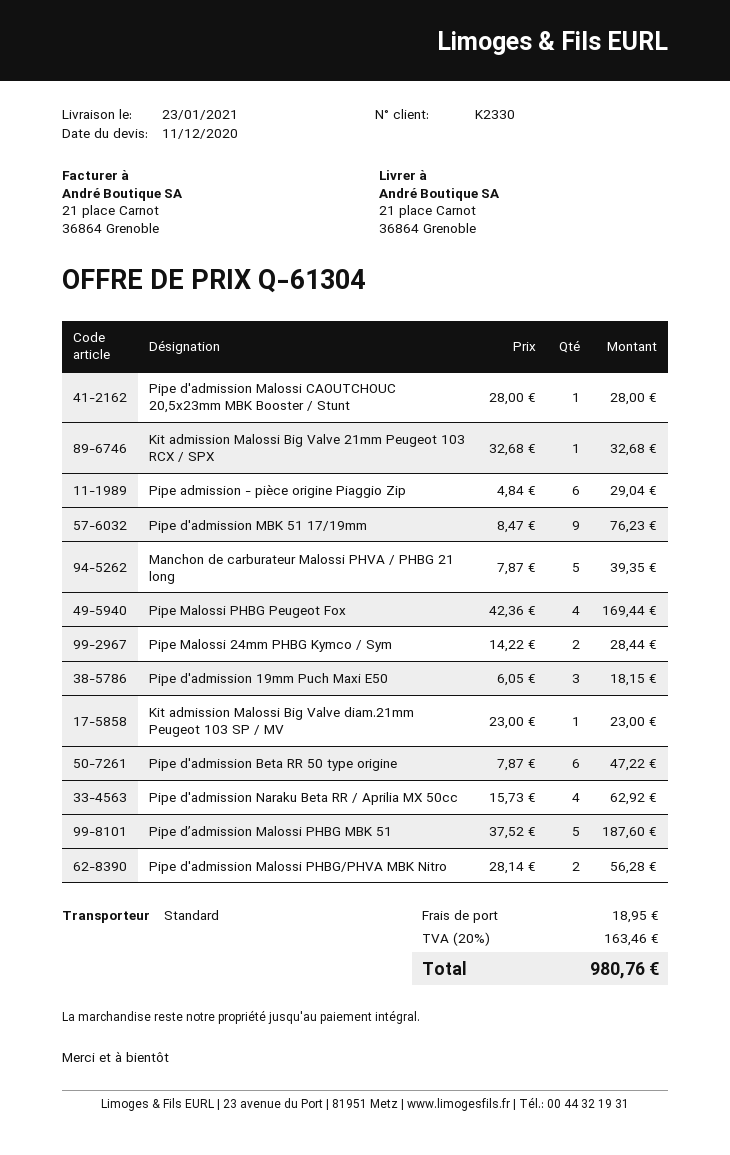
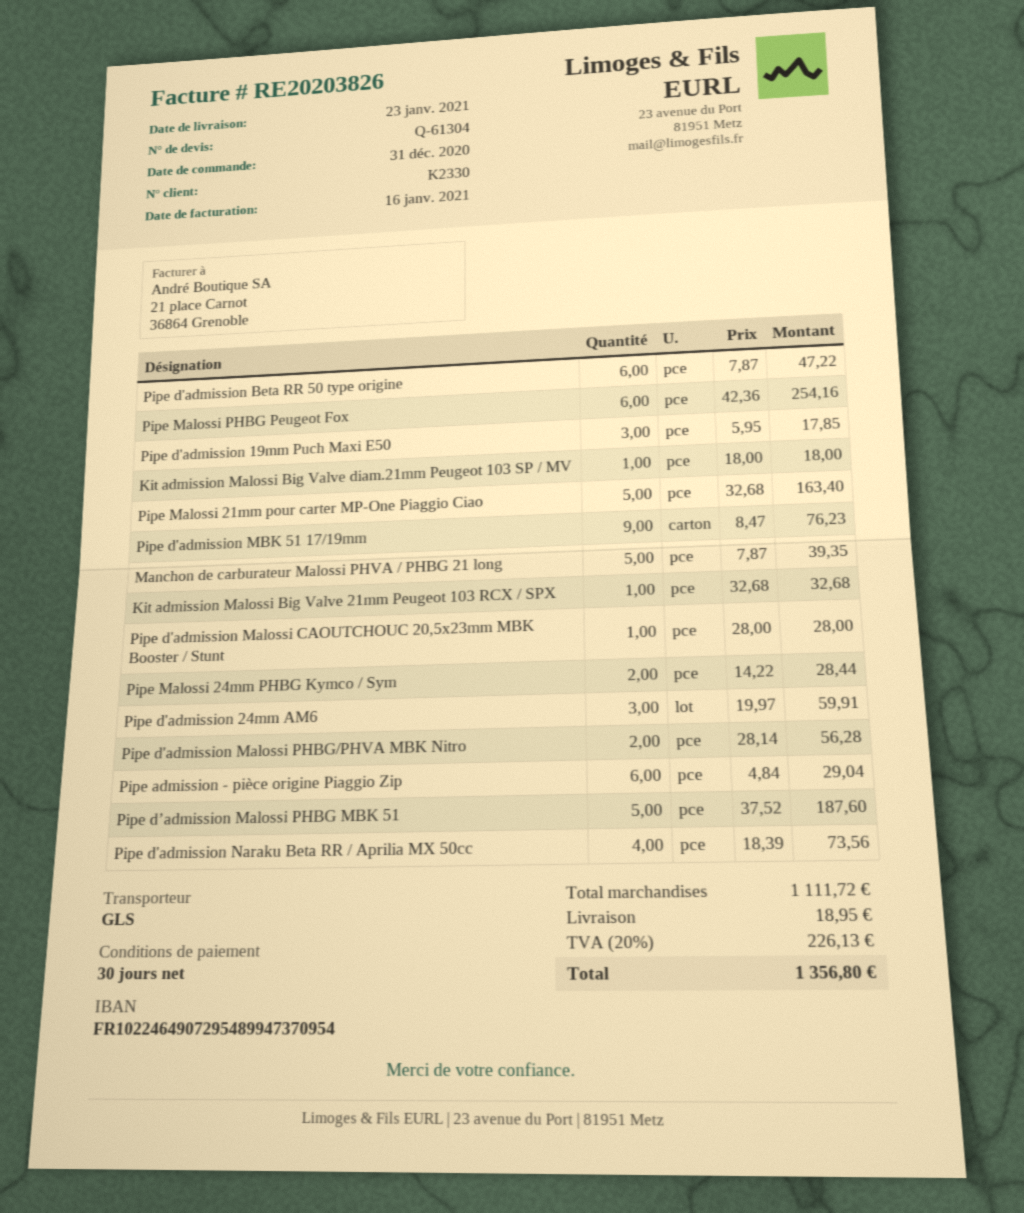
shipping method: standard -> GLS
Pipe Malossi PHBG Peugeot Fox: 4 x 42.36 = 169.44 -> 6 x 42.36 = 254.16
Pipe d'admission 19mm Puch Maxi E50: 3 x 6.05 = 18.15 -> 3 x 5.95 = 17.85
Kit admission Malossi Big Valve diam.21mm Peugeot 103 SP / MV: 1 x 23.00 = 23.00 -> 1 x 18.00 = 18.00
Pipe d'admission Naraku Beta RR / Aprilia MX 50cc: 4 x 15.73 = 62.92 -> 4 x 18.39 = 73.56
Pipe Malossi 21mm pour carter MP-One Piaggio Ciao: none -> 5 x 32.68 = 163.40
Pipe d'admission 24mm AM6: none -> 3 x 19.97 = 59.91
tax: 20% = 163.46 -> 20% = 226.13
total: 980.76 -> 1356.80

